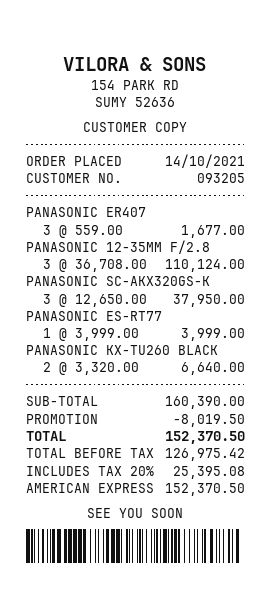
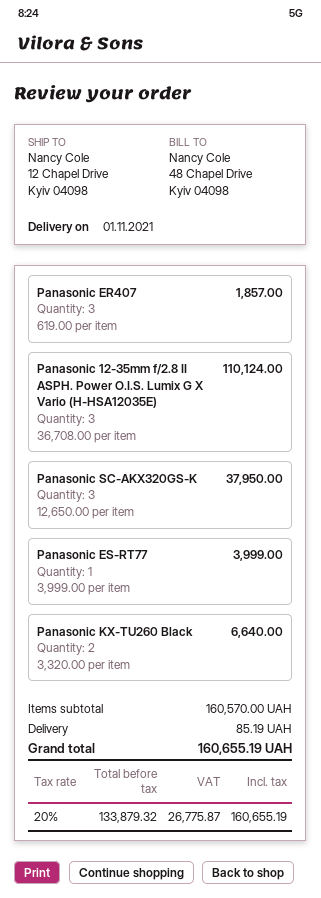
PANASONIC ER407: 3 x 559.00 = 1677.00 -> 3 x 619.00 = 1857.00
subtotal: 160390.00 -> 160570.00
discount: 8019.50 -> none
shipping: none -> 85.19
net: 126975.42 -> 133879.32
tax: 20% = 25395.08 -> 20% = 26775.87
total: 152370.50 -> 160655.19

